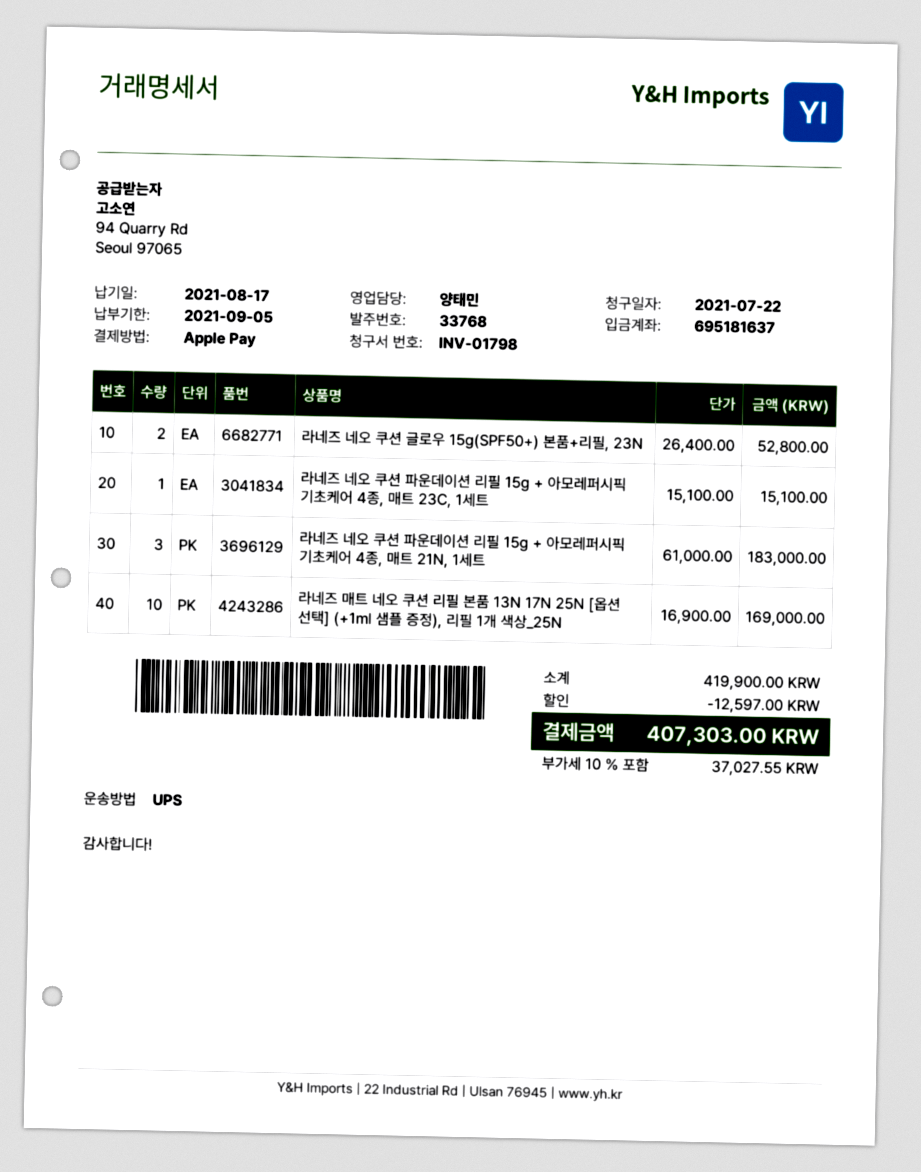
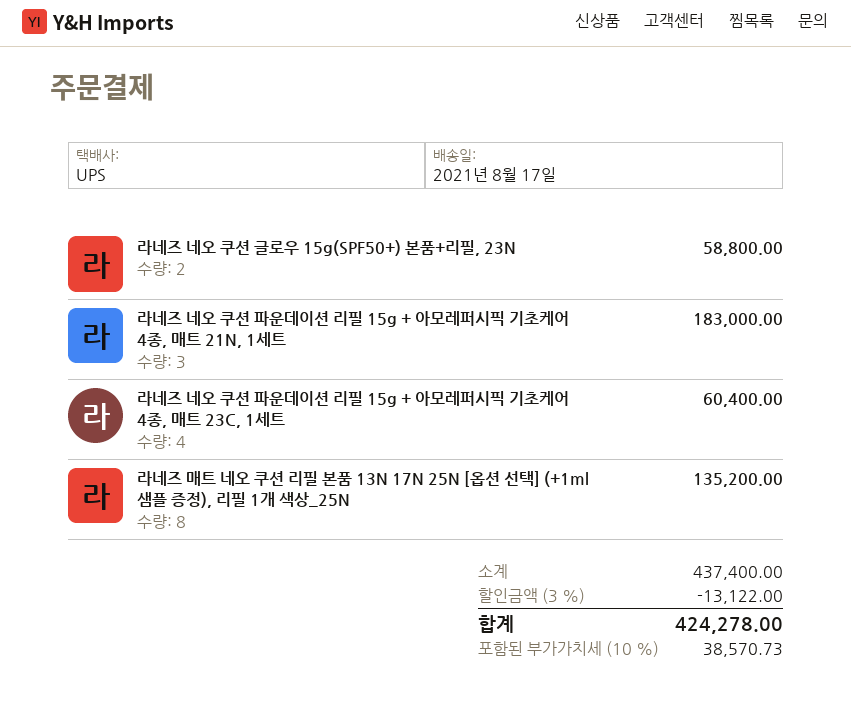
라네즈 네오 쿠션 글로우 15g(SPF50+) 본품+리필, 23N: 2 for 52800.00 -> 2 for 58800.00
라네즈 네오 쿠션 파운데이션 리필 15g + 아모레퍼시픽 기초케어 4종, 매트 23C, 1세트: 1 for 15100.00 -> 4 for 60400.00
라네즈 매트 네오 쿠션 리필 본품 13N 17N 25N [옵션 선택] (+1ml 샘플 증정), 리필 1개 색상_25N: 10 for 169000.00 -> 8 for 135200.00
subtotal: 419900.00 -> 437400.00
discount: 12597.00 -> 13122.00
tax: 10% = 37027.55 -> 10% = 38570.73
total: 407303.00 -> 424278.00

